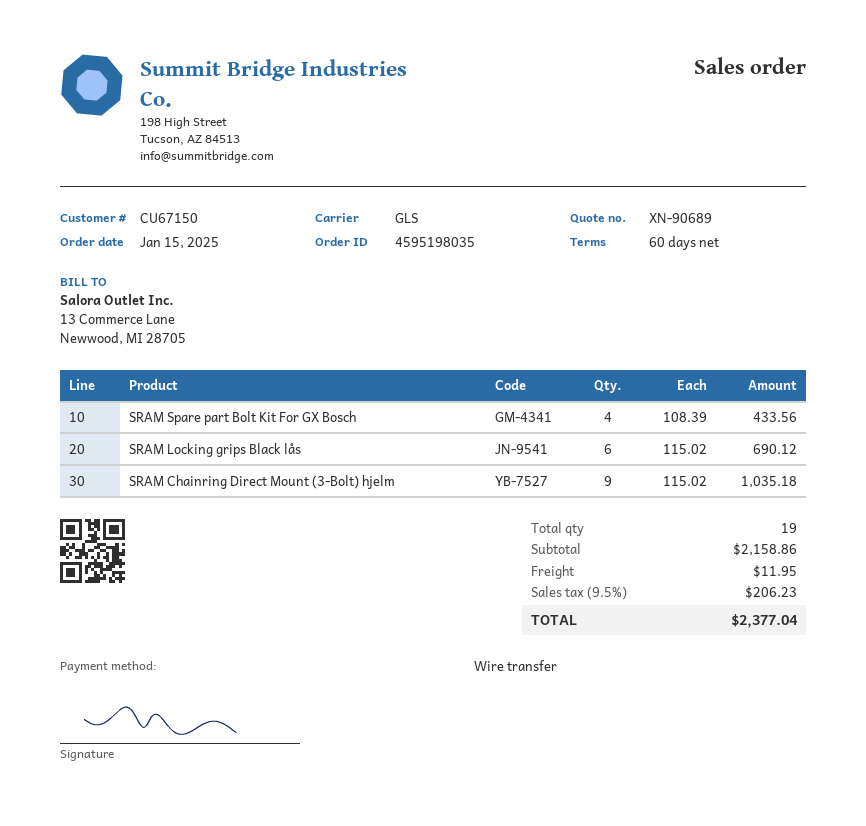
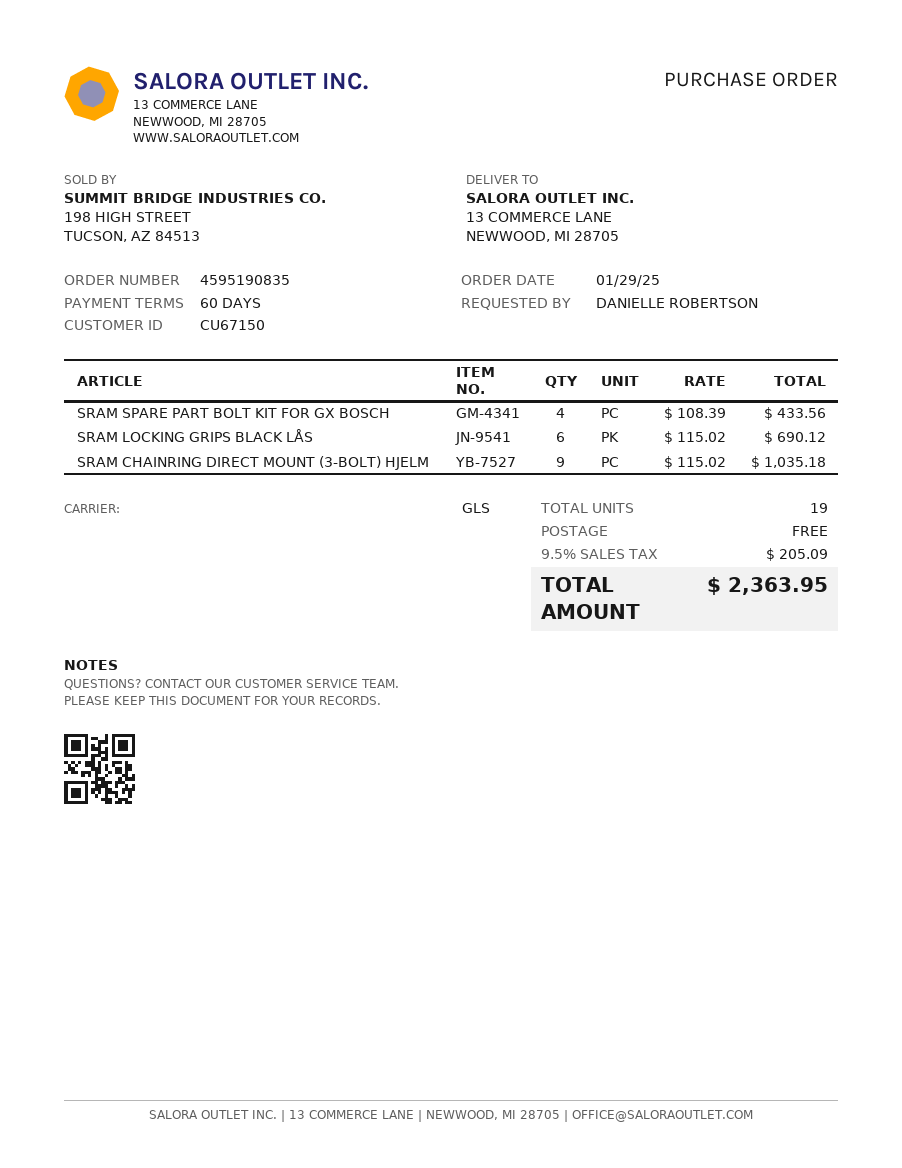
order number: 4595198035 -> 4595190835
order date: 2025-01-15 -> 2025-01-29
shipping: 11.95 -> 0.00
tax: 9.5% = 206.23 -> 9.5% = 205.09
total: 2377.04 -> 2363.95

